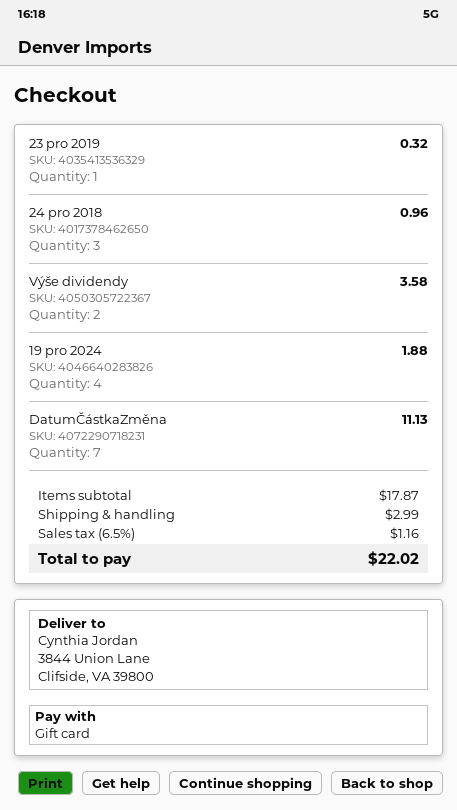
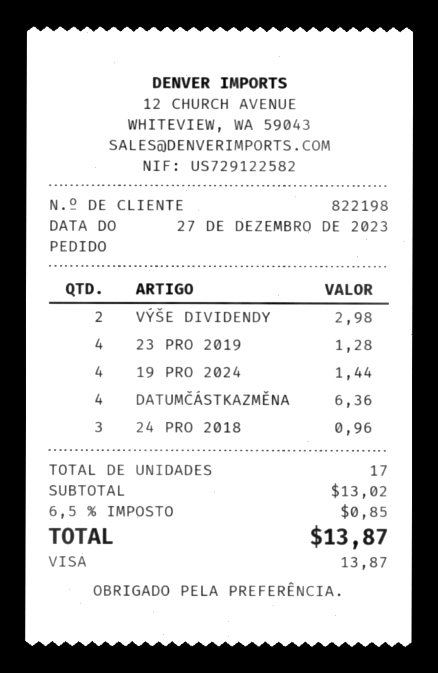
payment method: gift card -> Visa
23 pro 2019: 1 for 0.32 -> 4 for 1.28
Výše dividendy: 2 for 3.58 -> 2 for 2.98
19 pro 2024: 4 for 1.88 -> 4 for 1.44
DatumČástkaZměna: 7 for 11.13 -> 4 for 6.36
subtotal: 17.87 -> 13.02
shipping: 2.99 -> none
tax: 6.5% = 1.16 -> 6.5% = 0.85
total: 22.02 -> 13.87

